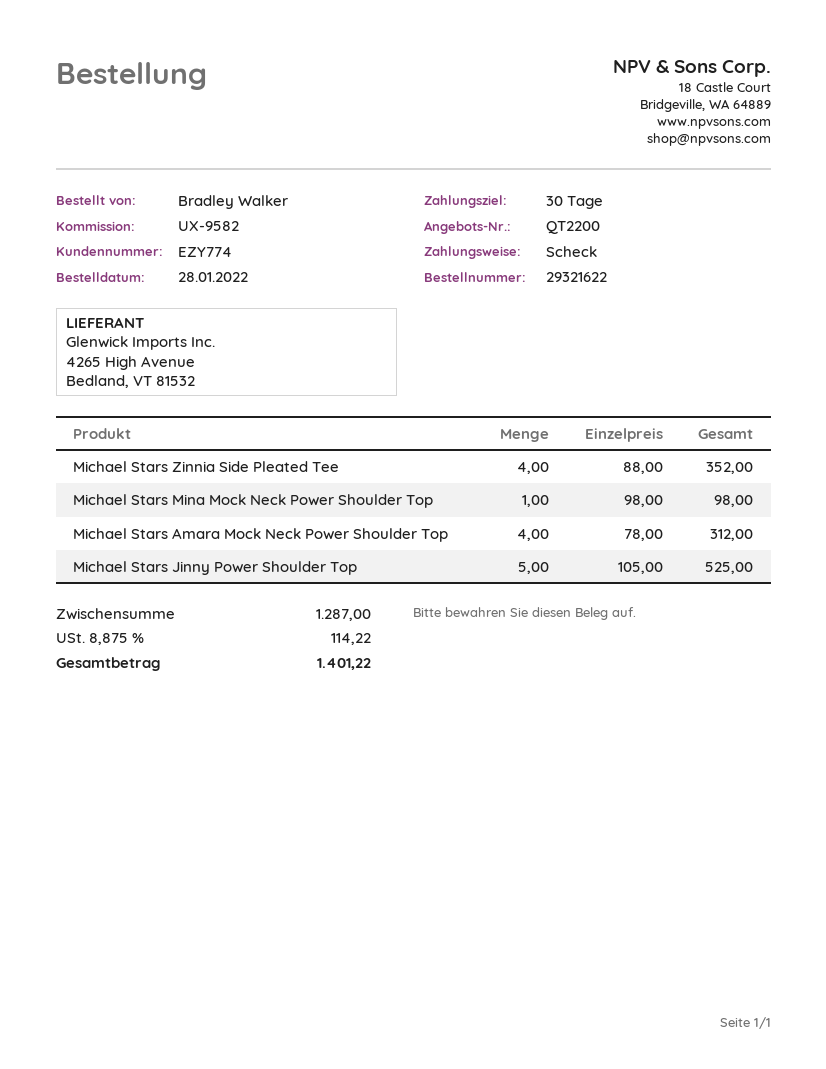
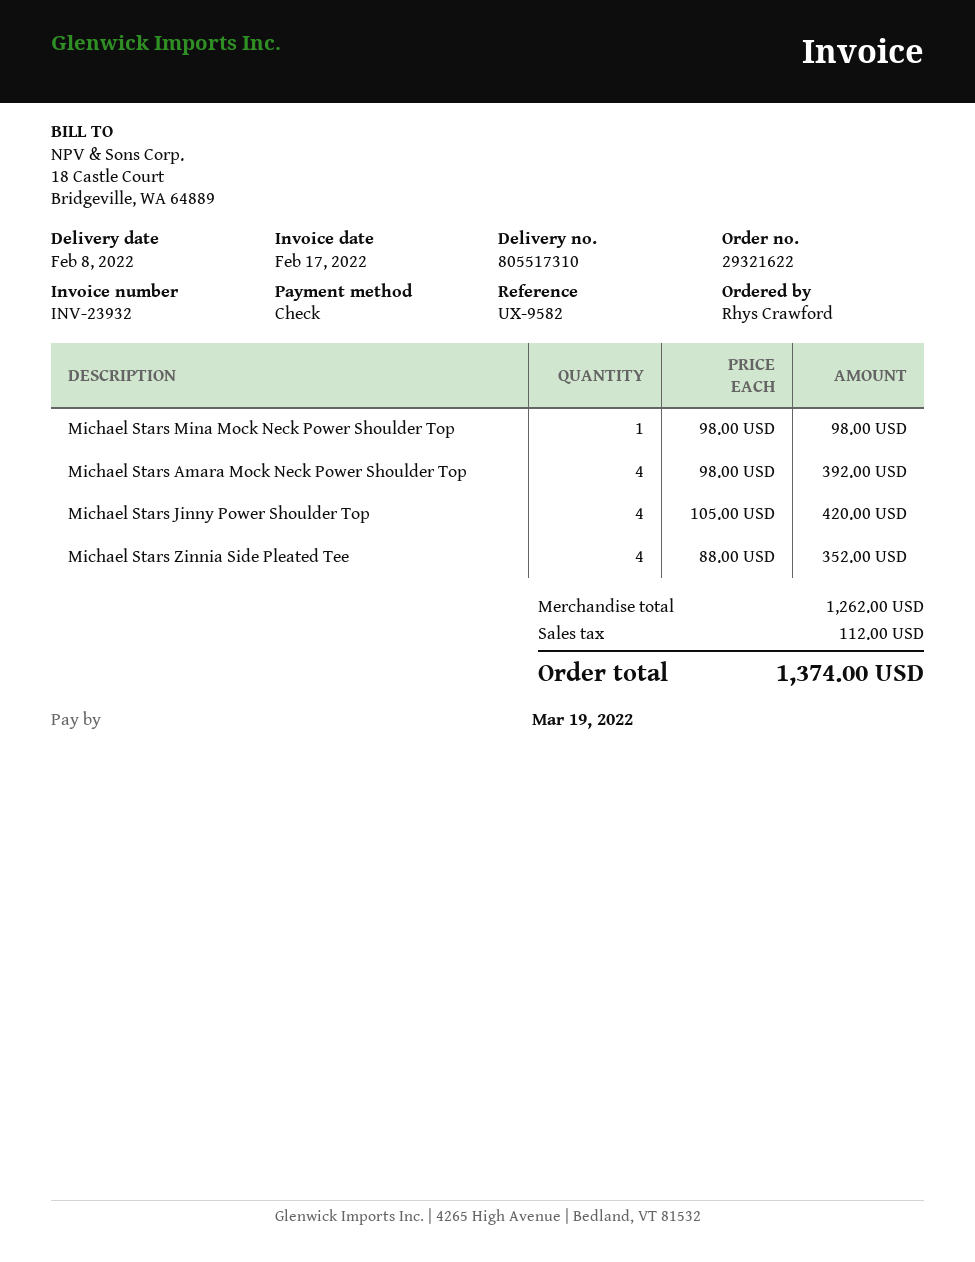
ordered by: Bradley Walker -> Rhys Crawford
Michael Stars Amara Mock Neck Power Shoulder Top: 4 x 78.00 = 312.00 -> 4 x 98.00 = 392.00
Michael Stars Jinny Power Shoulder Top: 5 x 105.00 = 525.00 -> 4 x 105.00 = 420.00
subtotal: 1287.00 -> 1262.00
tax: 114.22 -> 112.00
total: 1401.22 -> 1374.00

